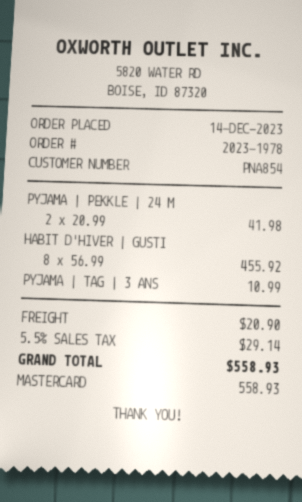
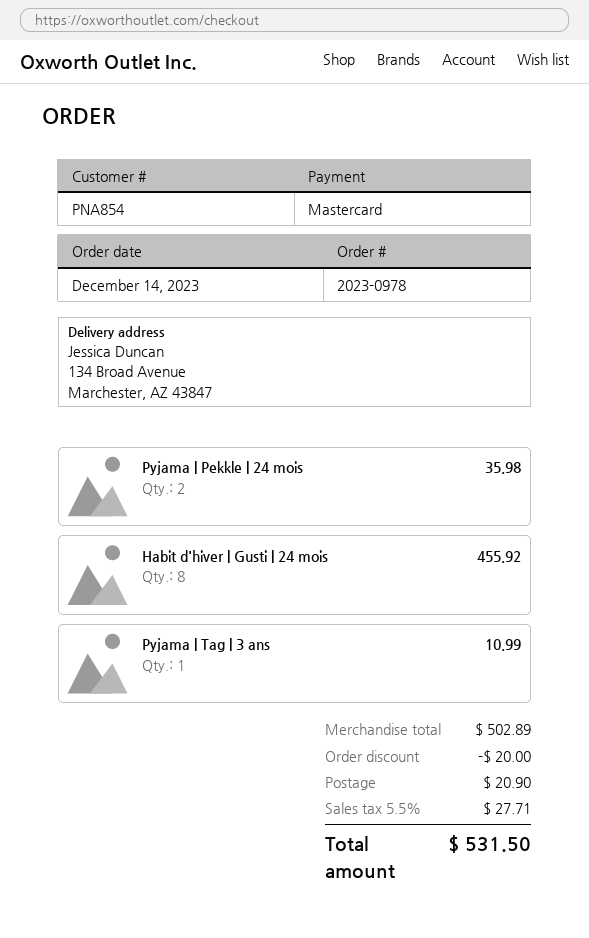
order number: 2023-1978 -> 2023-0978
PYJAMA | PEKKLE | 24 M: 2 for 41.98 -> 2 for 35.98
discount: none -> 20.00
tax: 5.5% = 29.14 -> 5.5% = 27.71
total: 558.93 -> 531.50

